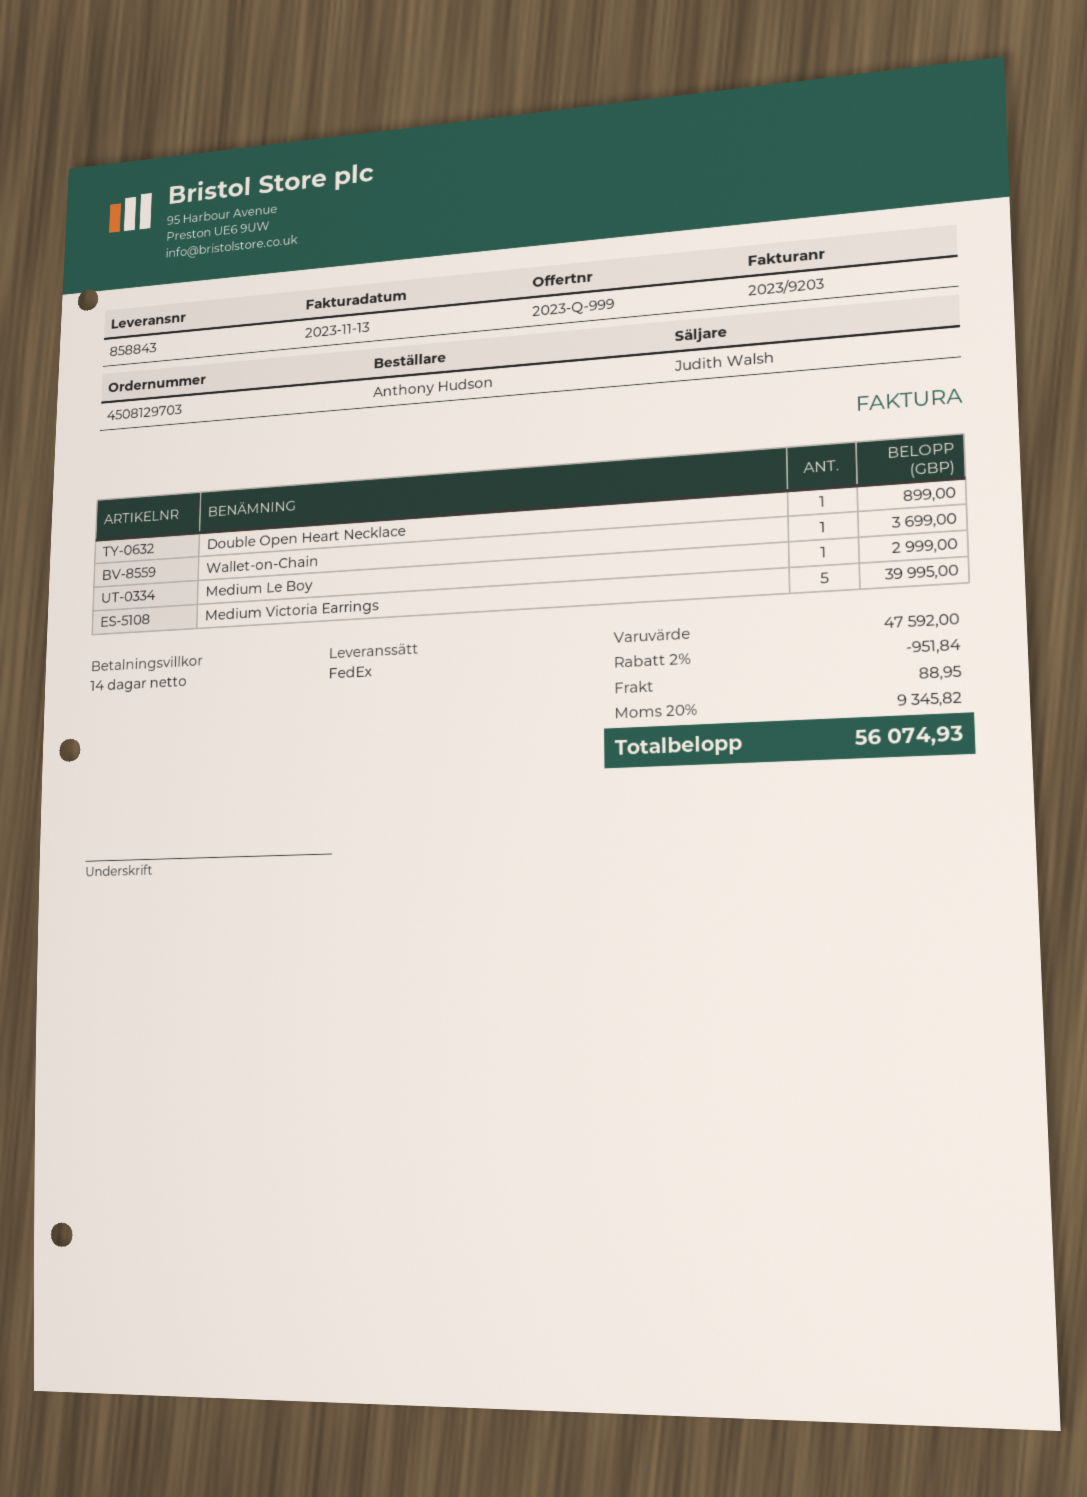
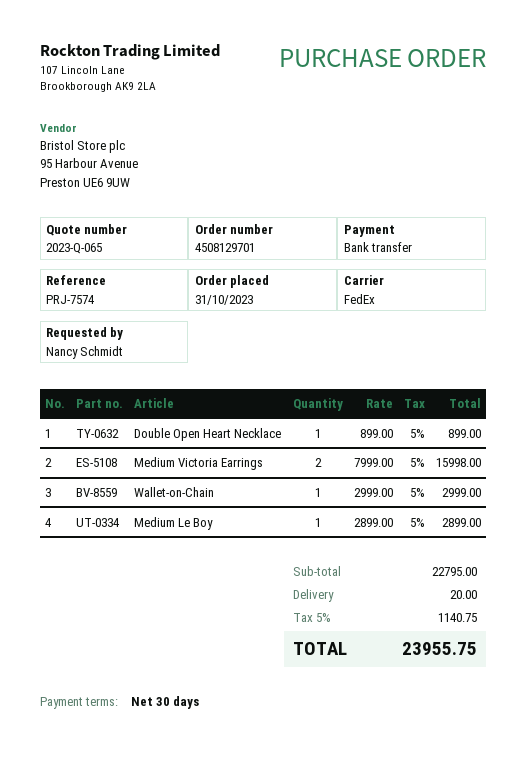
quote number: 2023-Q-999 -> 2023-Q-065
order number: 4508129703 -> 4508129701
payment terms: 14 days -> 30 days
ordered by: Anthony Hudson -> Nancy Schmidt
Wallet-on-Chain: 1 for 3699.00 -> 1 for 2999.00
Medium Le Boy: 1 for 2999.00 -> 1 for 2899.00
Medium Victoria Earrings: 5 for 39995.00 -> 2 for 15998.00
subtotal: 47592.00 -> 22795.00
discount: 2% = 951.84 -> none
shipping: 88.95 -> 20.00
tax: 20% = 9345.82 -> 5% = 1140.75
total: 56074.93 -> 23955.75

